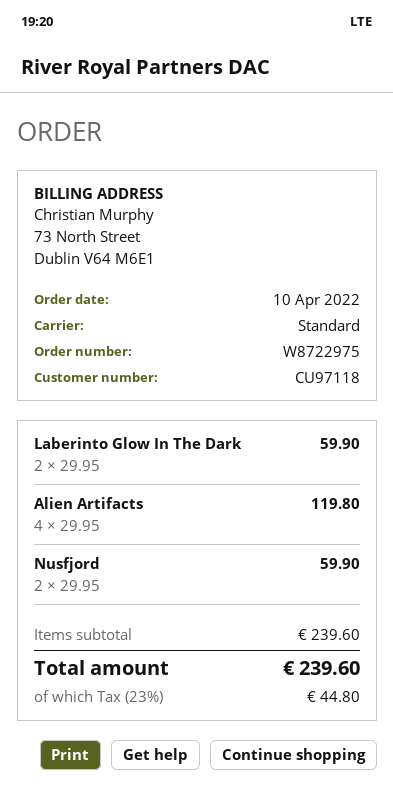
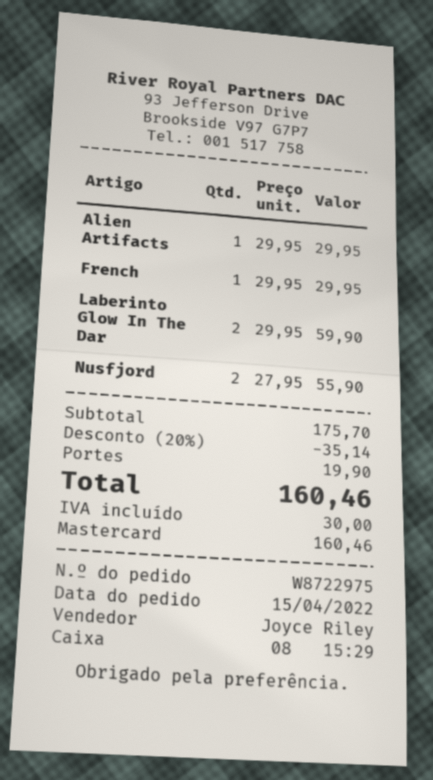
order date: 2022-04-10 -> 2022-04-15
Alien Artifacts: 4 x 29.95 = 119.80 -> 1 x 29.95 = 29.95
Nusfjord: 2 x 29.95 = 59.90 -> 2 x 27.95 = 55.90
French: none -> 1 x 29.95 = 29.95
subtotal: 239.60 -> 175.70
discount: none -> 20% = 35.14
shipping: none -> 19.90
tax: 44.80 -> 30.00
total: 239.60 -> 160.46

